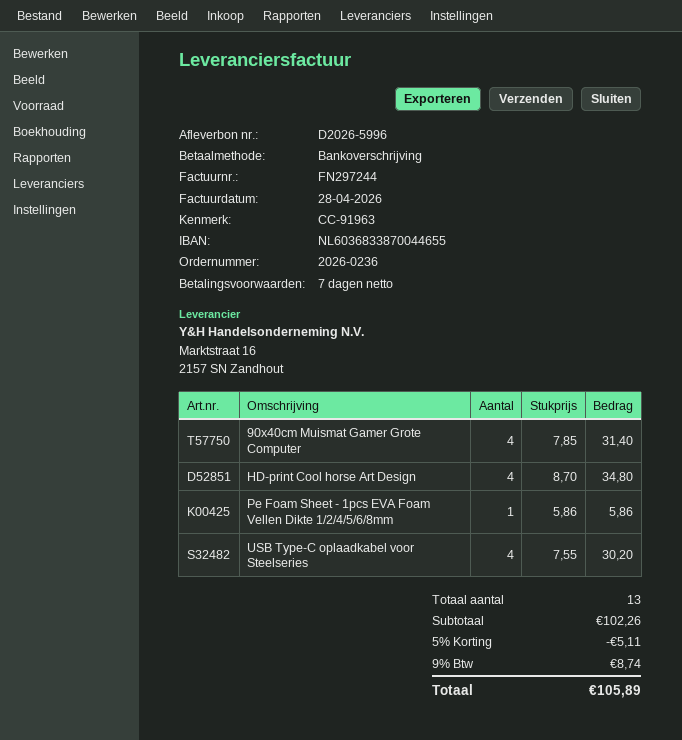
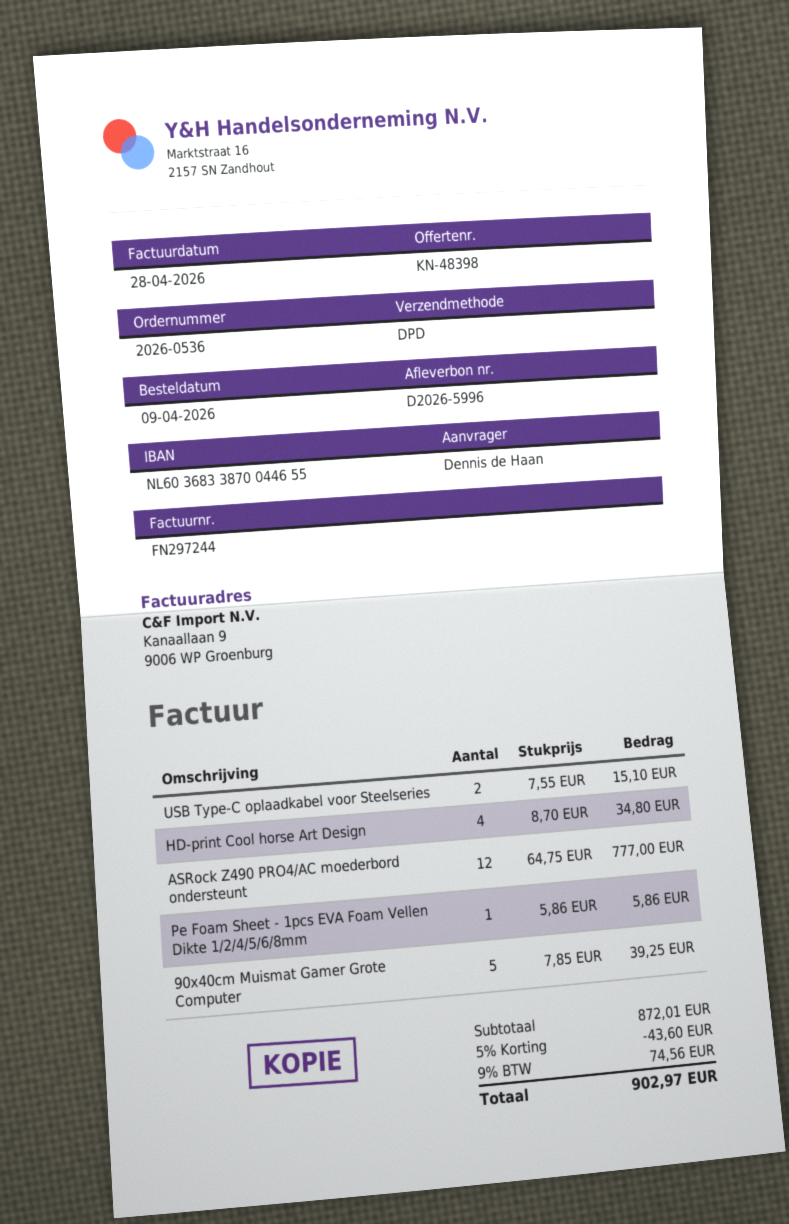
order number: 2026-0236 -> 2026-0536
90x40cm Muismat Gamer Grote Computer: 4 x 7.85 = 31.40 -> 5 x 7.85 = 39.25
USB Type-C oplaadkabel voor Steelseries: 4 x 7.55 = 30.20 -> 2 x 7.55 = 15.10
ASRock Z490 PRO4/AC moederbord ondersteunt: none -> 12 x 64.75 = 777.00
subtotal: 102.26 -> 872.01
discount: 5% = 5.11 -> 5% = 43.60
tax: 9% = 8.74 -> 9% = 74.56
total: 105.89 -> 902.97

